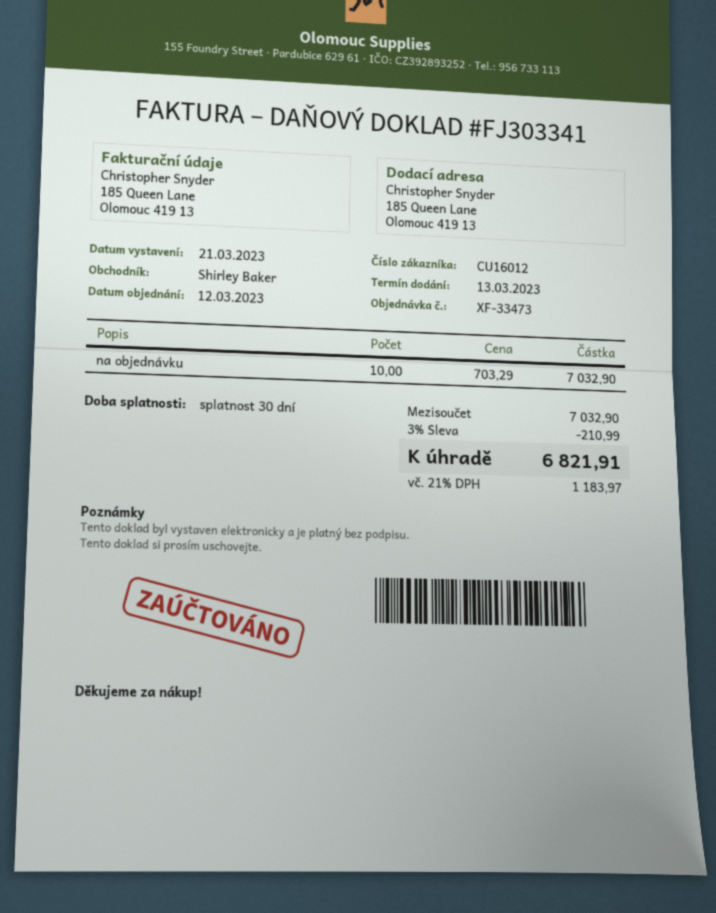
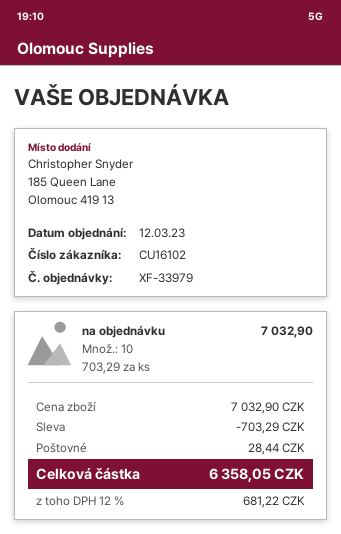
order number: XF-33473 -> XF-33979
customer number: CU16012 -> CU16102
discount: 210.99 -> 703.29
shipping: none -> 28.44
tax: 21% = 1183.97 -> 12% = 681.22
total: 6821.91 -> 6358.05

